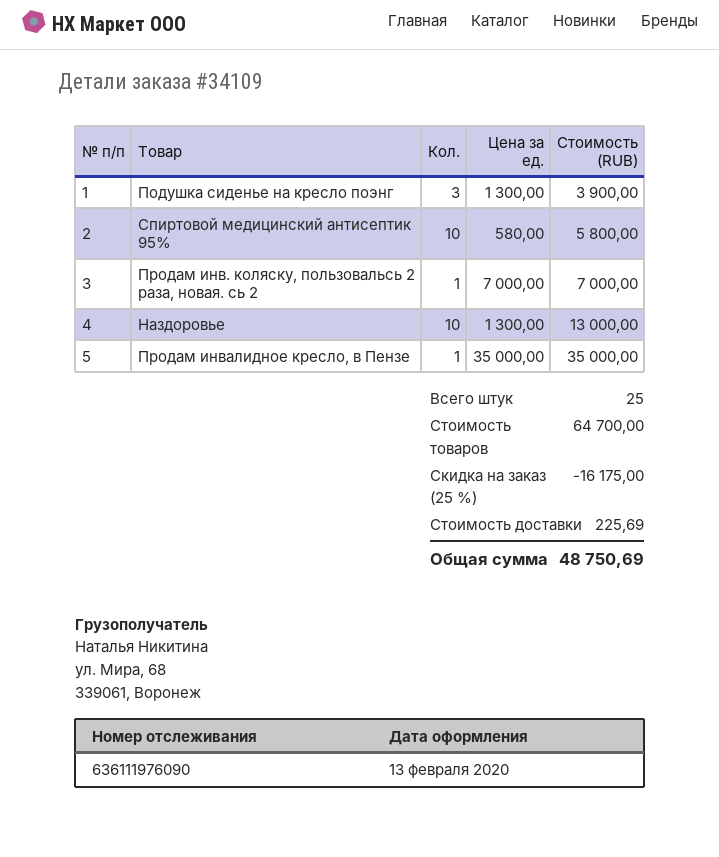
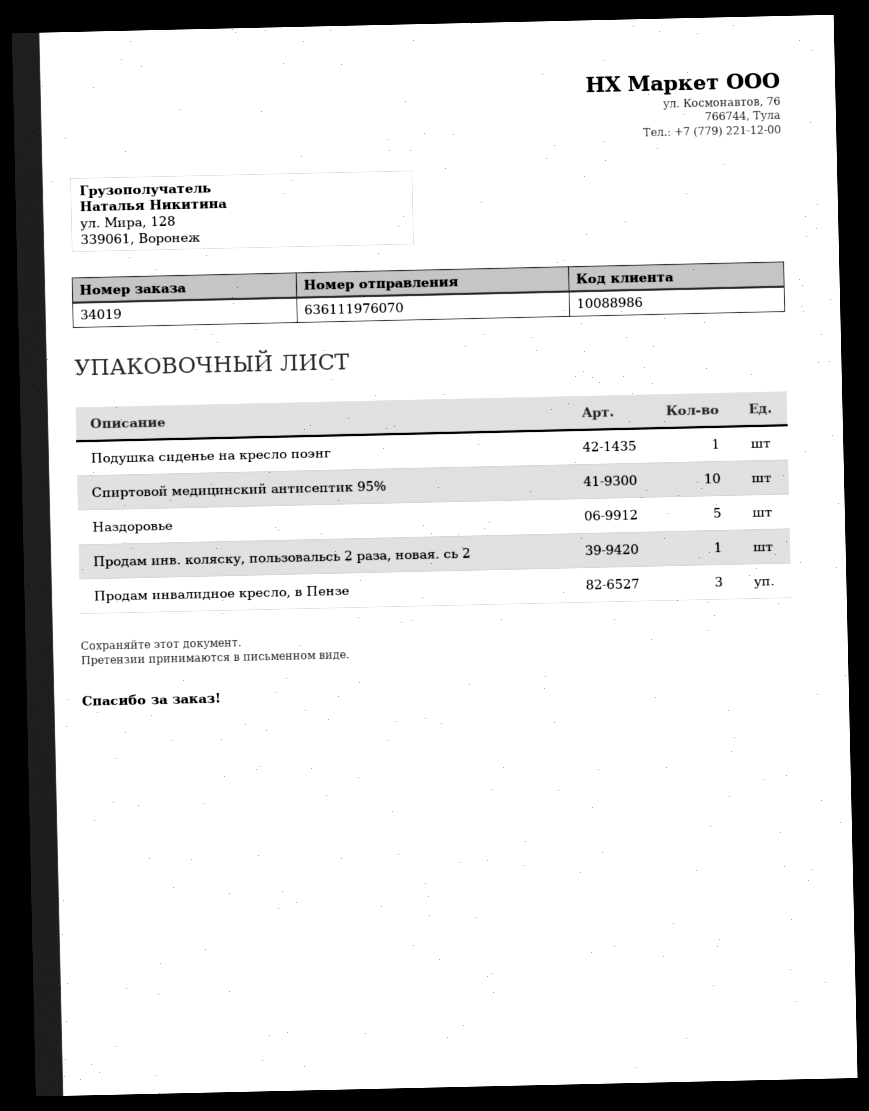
order number: 34109 -> 34019
tracking number: 636111976090 -> 636111976070
ship to: ул. Мира, 68, 339061, Воронеж -> ул. Мира, 128, 339061, Воронеж
Подушка сиденье на кресло поэнг: 3 -> 1
Наздоровье: 10 -> 5
Продам инвалидное кресло, в Пензе: 1 -> 3

